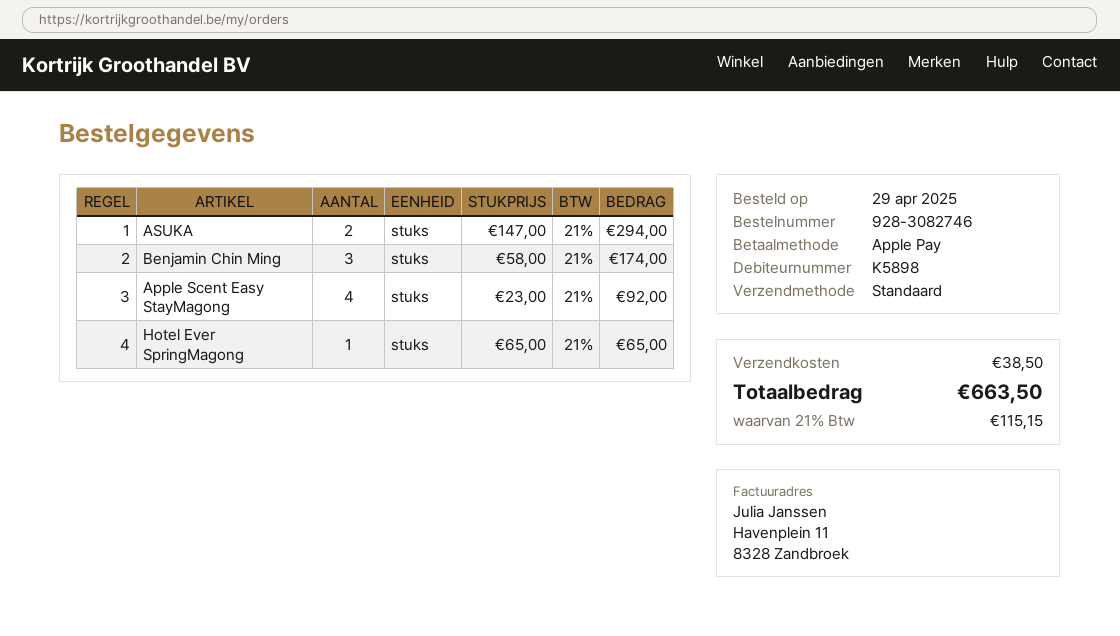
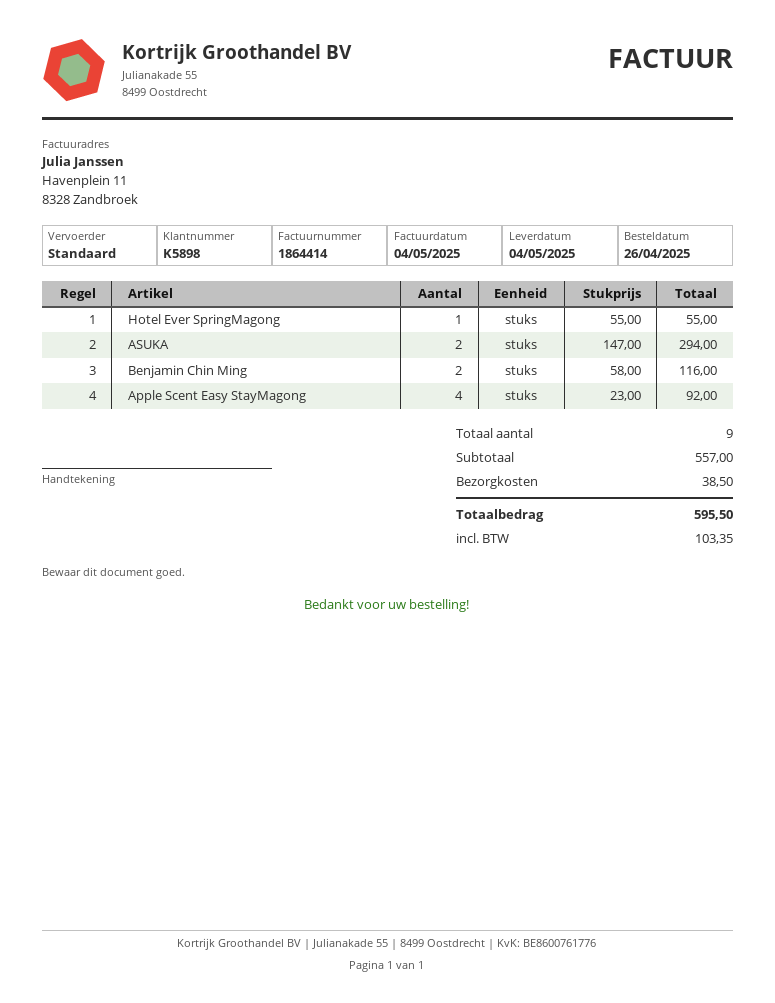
order date: 2025-04-29 -> 2025-04-26
Benjamin Chin Ming: 3 x 58.00 = 174.00 -> 2 x 58.00 = 116.00
Hotel Ever SpringMagong: 1 x 65.00 = 65.00 -> 1 x 55.00 = 55.00
tax: 115.15 -> 103.35
total: 663.50 -> 595.50

